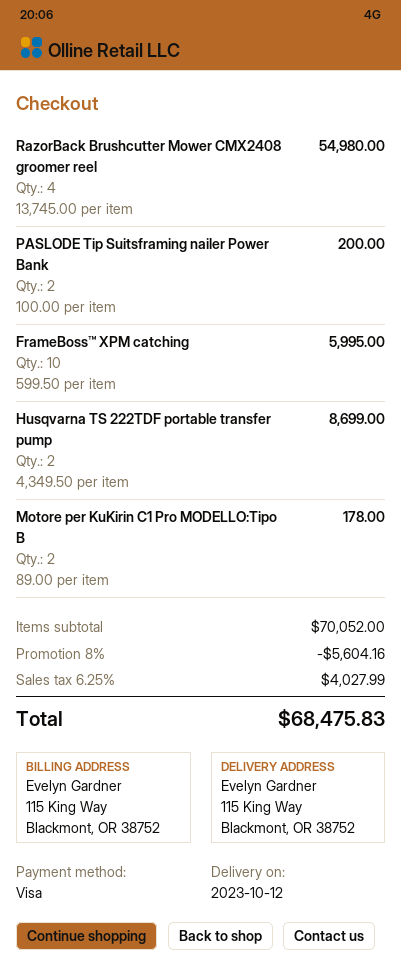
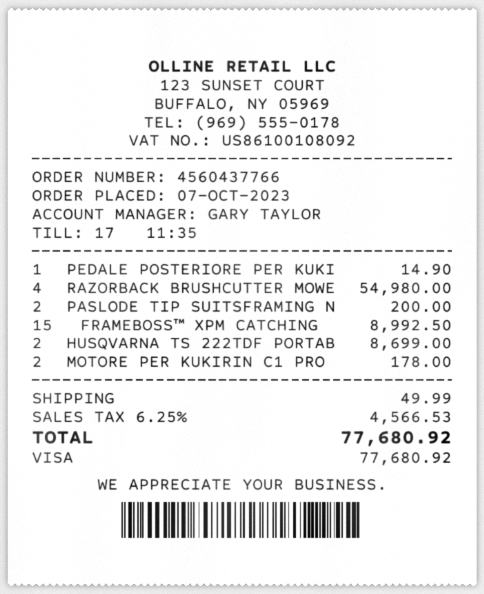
FrameBoss™ XPM catching: 10 for 5995.00 -> 15 for 8992.50
PEDALE POSTERIORE PER KUKI: none -> 1 for 14.90
discount: 8% = 5604.16 -> none
shipping: none -> 49.99
tax: 6.25% = 4027.99 -> 6.25% = 4566.53
total: 68475.83 -> 77680.92

